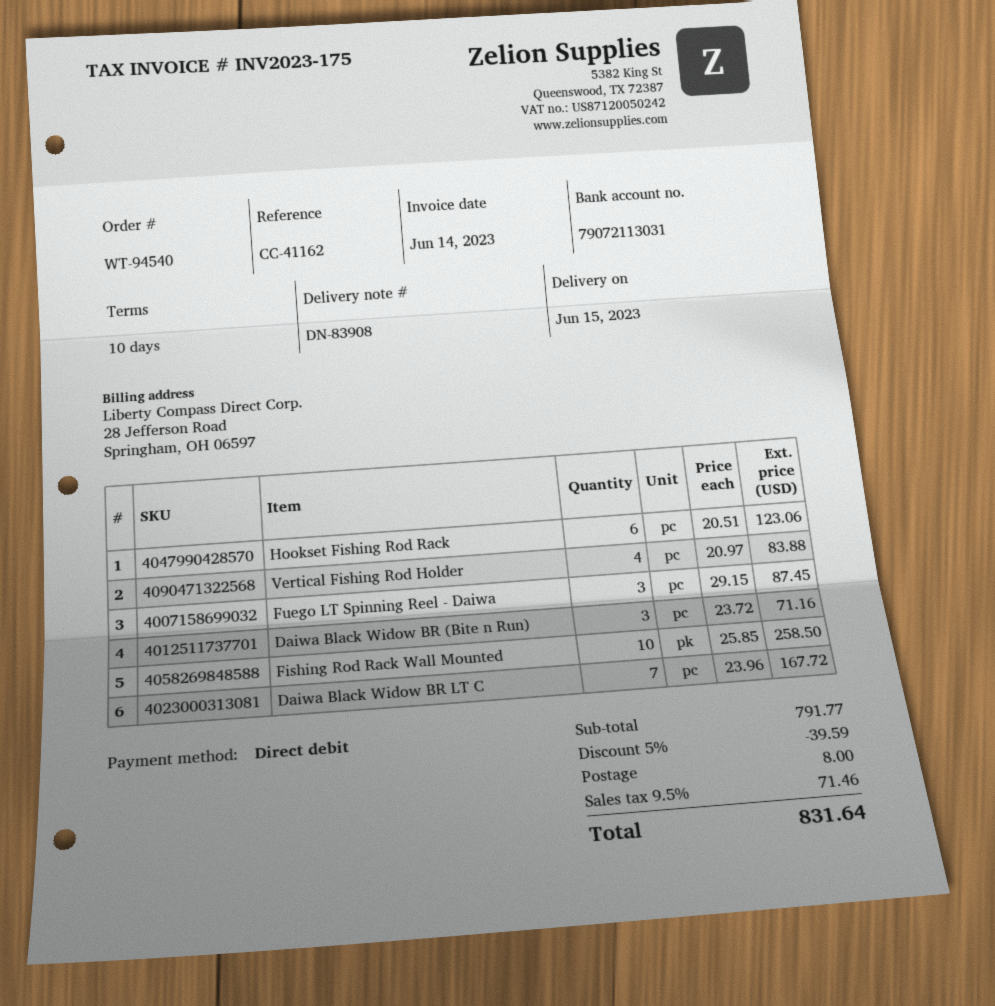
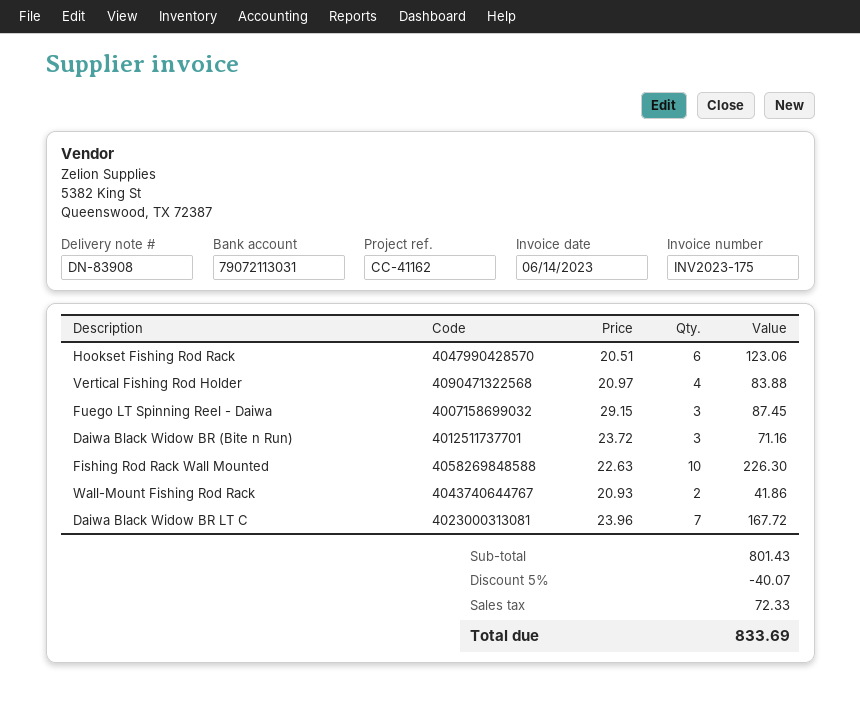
Fishing Rod Rack Wall Mounted: 10 x 25.85 = 258.50 -> 10 x 22.63 = 226.30
Wall-Mount Fishing Rod Rack: none -> 2 x 20.93 = 41.86
subtotal: 791.77 -> 801.43
discount: 5% = 39.59 -> 5% = 40.07
shipping: 8.00 -> none
tax: 71.46 -> 72.33
total: 831.64 -> 833.69

